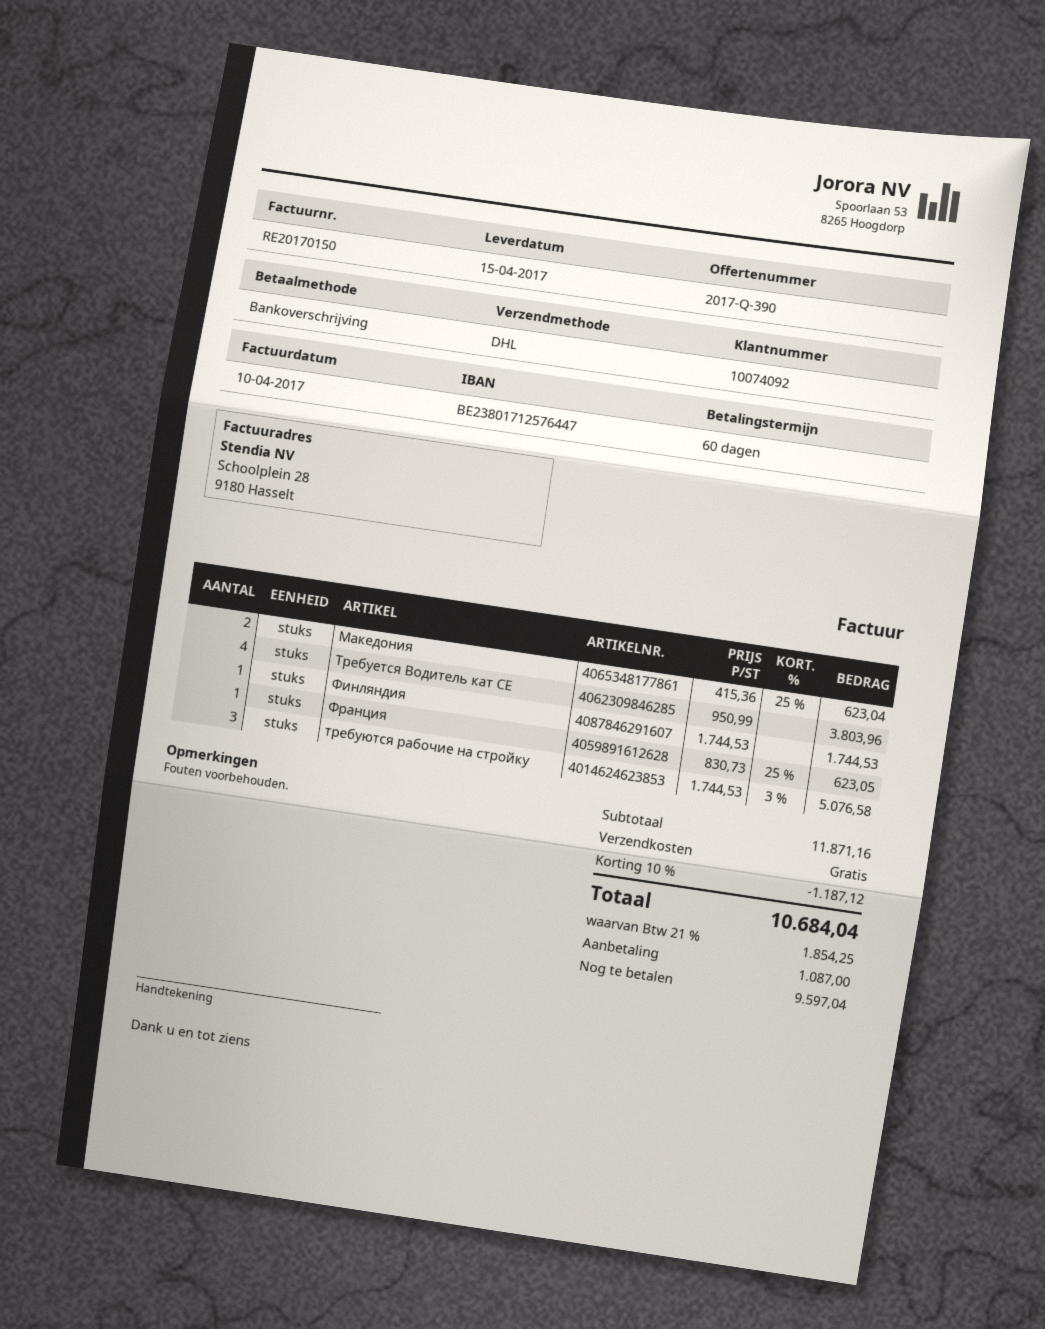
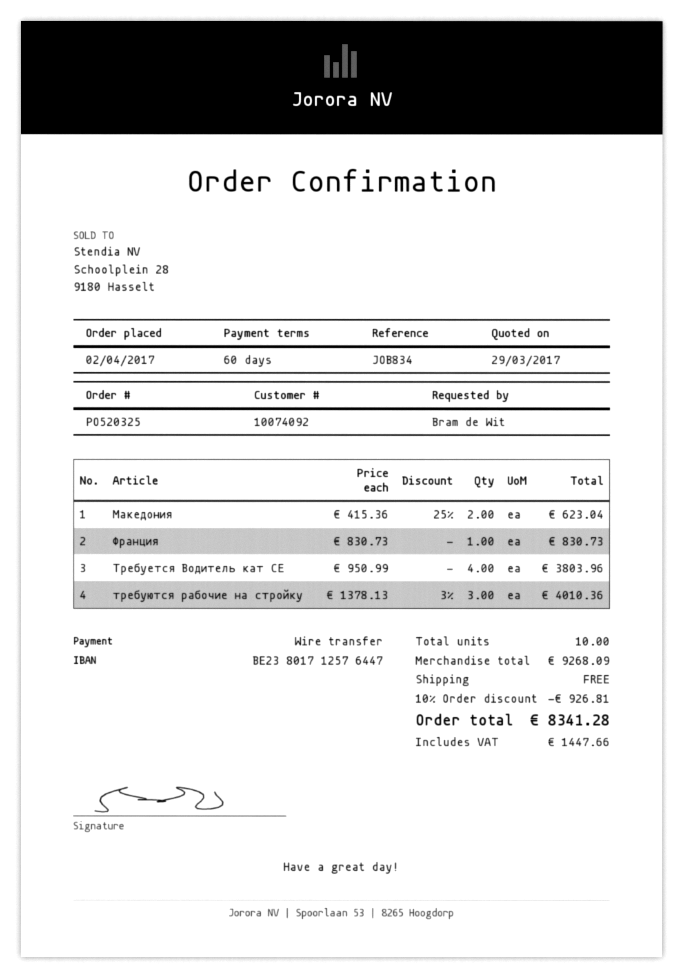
Финляндия: 1 x 1744.53 = 1744.53 -> none
Франция: 1 x 830.73 - 25% = 623.05 -> 1 x 830.73 = 830.73
требуются рабочие на стройку: 3 x 1744.53 - 3% = 5076.58 -> 3 x 1378.13 - 3% = 4010.36
subtotal: 11871.16 -> 9268.09
discount: 10% = 1187.12 -> 10% = 926.81
tax: 1854.25 -> 1447.66
total: 10684.04 -> 8341.28

